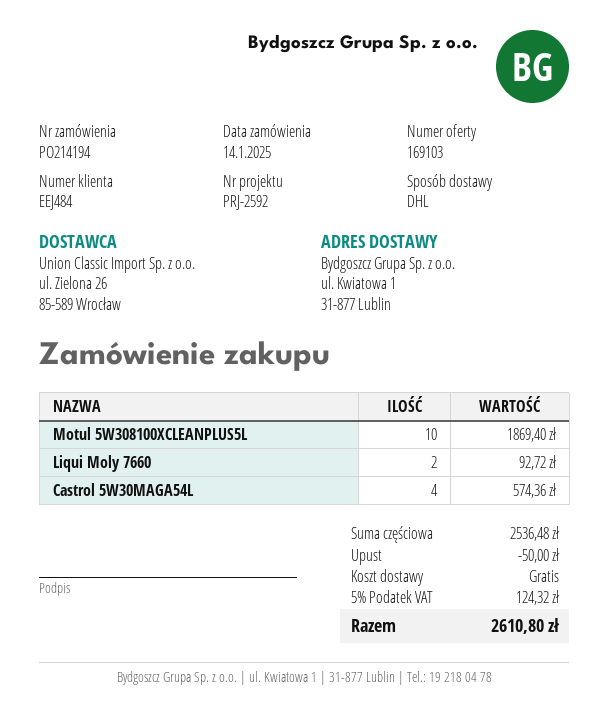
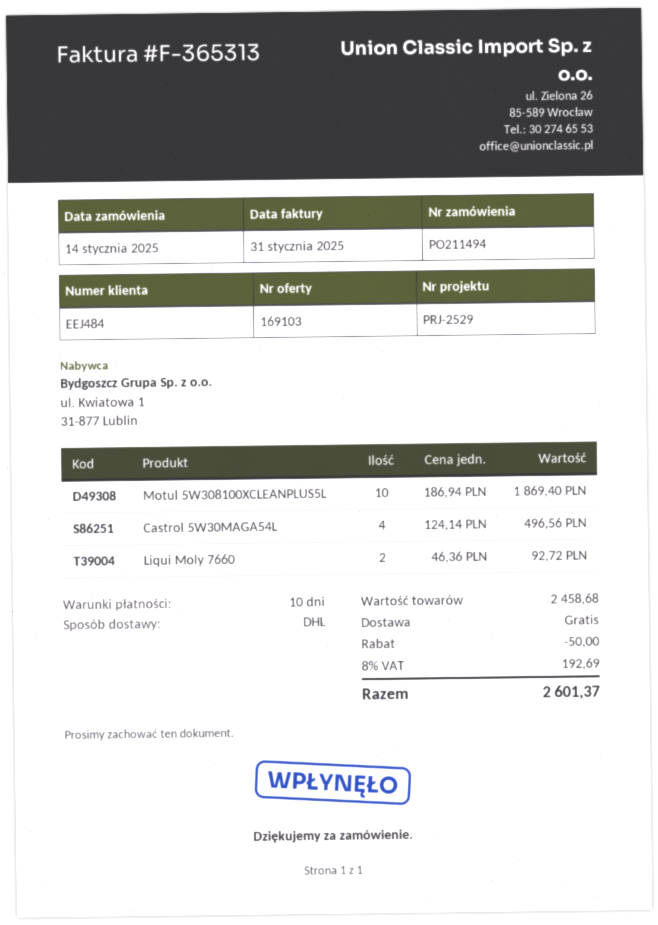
order number: PO214194 -> PO211494
reference: PRJ-2592 -> PRJ-2529
Castrol 5W30MAGA54L: 4 for 574.36 -> 4 for 496.56
subtotal: 2536.48 -> 2458.68
tax: 5% = 124.32 -> 8% = 192.69
total: 2610.80 -> 2601.37

